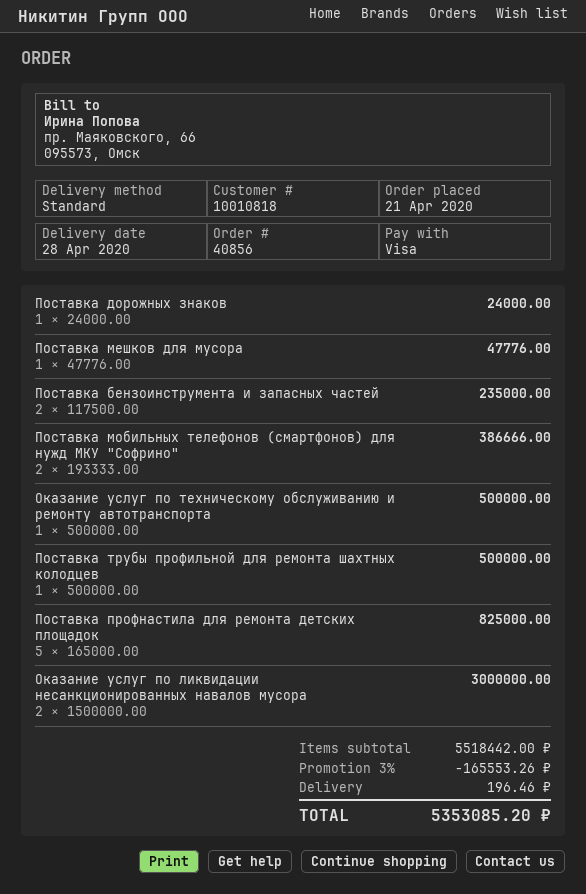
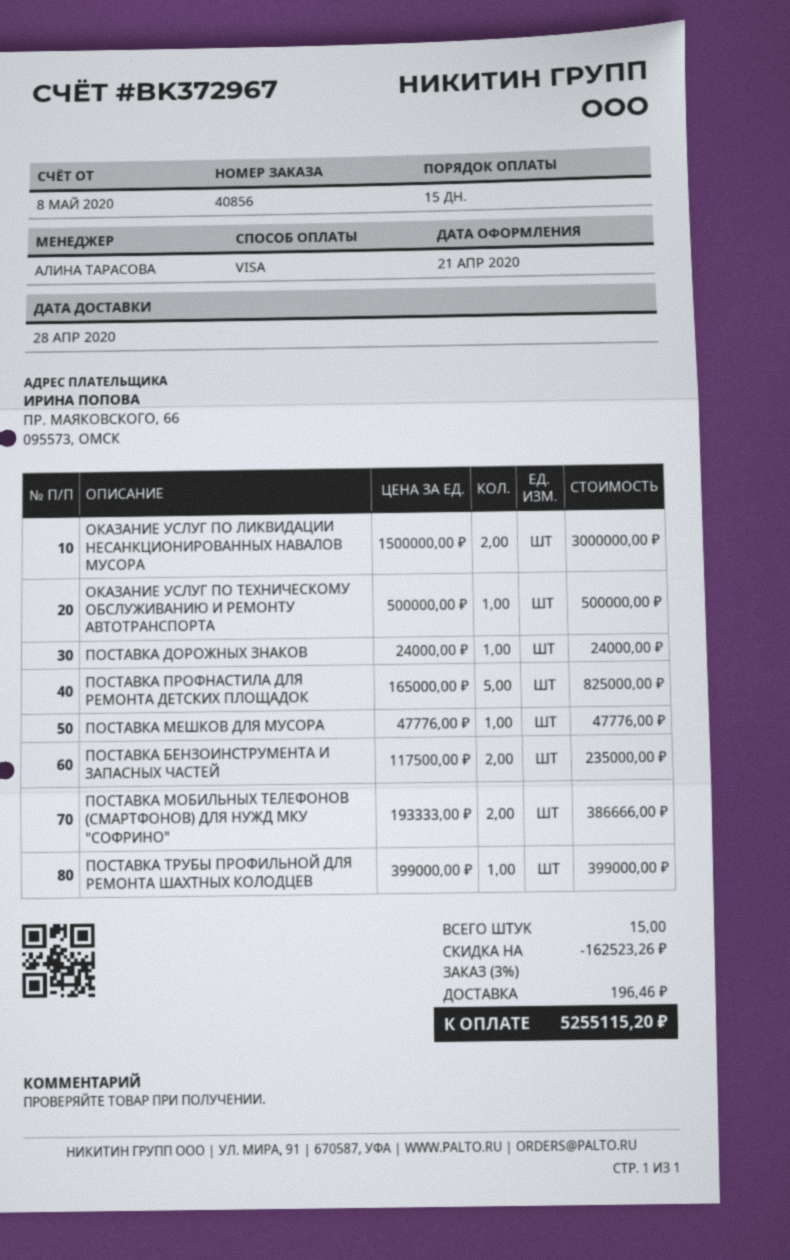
Поставка трубы профильной для ремонта шахтных колодцев: 1 x 500000.00 = 500000.00 -> 1 x 399000.00 = 399000.00
discount: 3% = 165553.26 -> 3% = 162523.26
total: 5353085.20 -> 5255115.20

